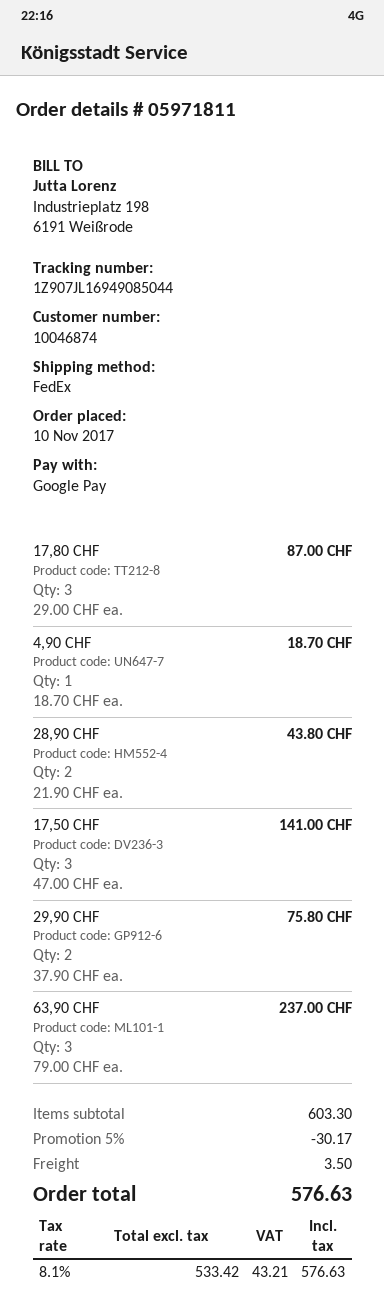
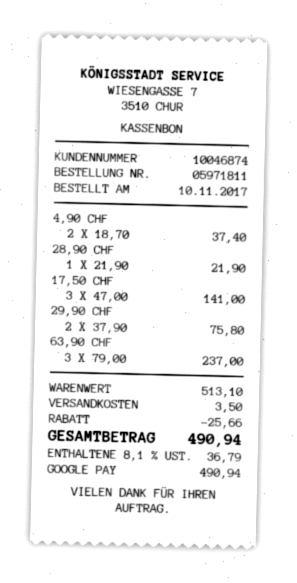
17,80 CHF: 3 x 29.00 = 87.00 -> none
4,90 CHF: 1 x 18.70 = 18.70 -> 2 x 18.70 = 37.40
28,90 CHF: 2 x 21.90 = 43.80 -> 1 x 21.90 = 21.90
subtotal: 603.30 -> 513.10
discount: 30.17 -> 25.66
tax: 8.1% = 43.21 -> 8.1% = 36.79
total: 576.63 -> 490.94

